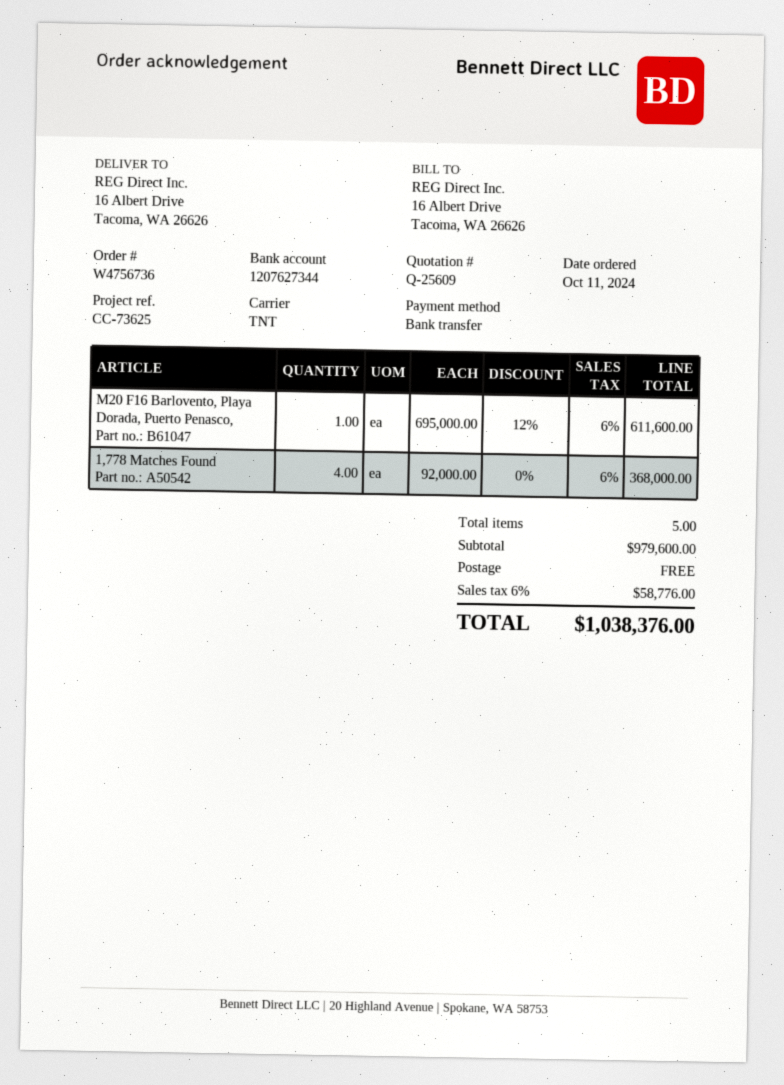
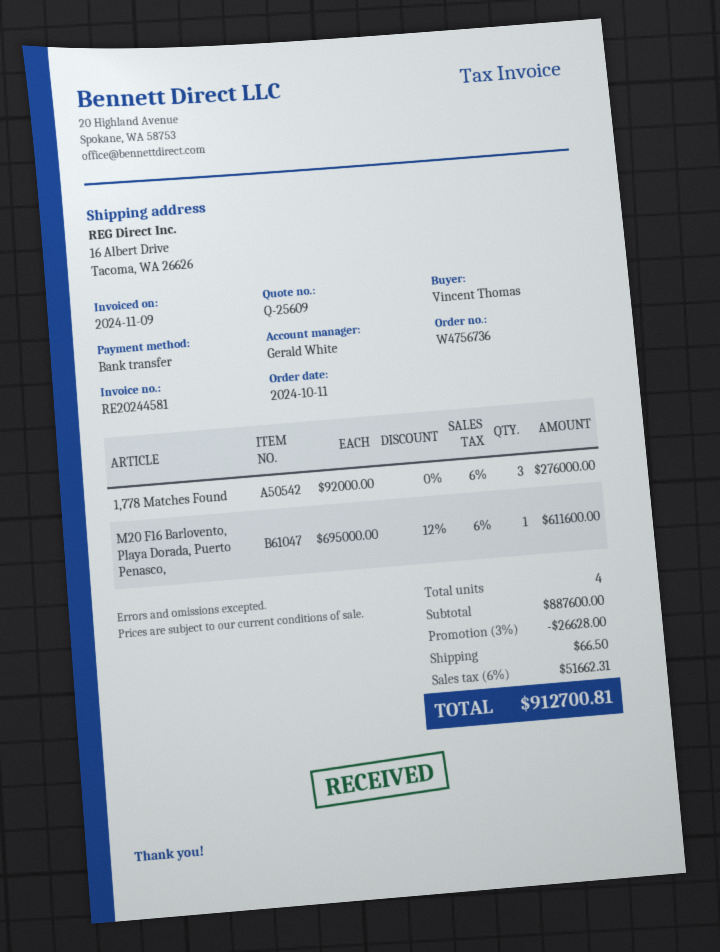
1,778 Matches Found: 4 x 92000.00 = 368000.00 -> 3 x 92000.00 = 276000.00
total quantity: 5 -> 4
subtotal: 979600.00 -> 887600.00
discount: none -> 3% = 26628.00
shipping: 0.00 -> 66.50
tax: 6% = 58776.00 -> 6% = 51662.31
total: 1038376.00 -> 912700.81

